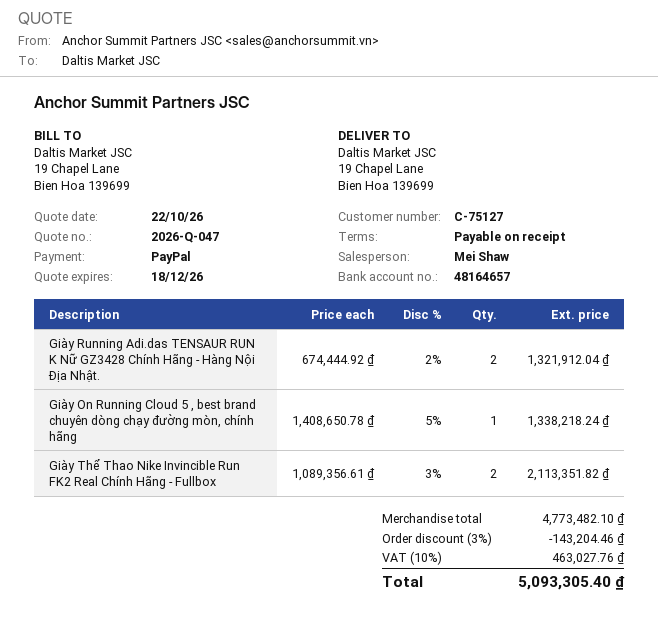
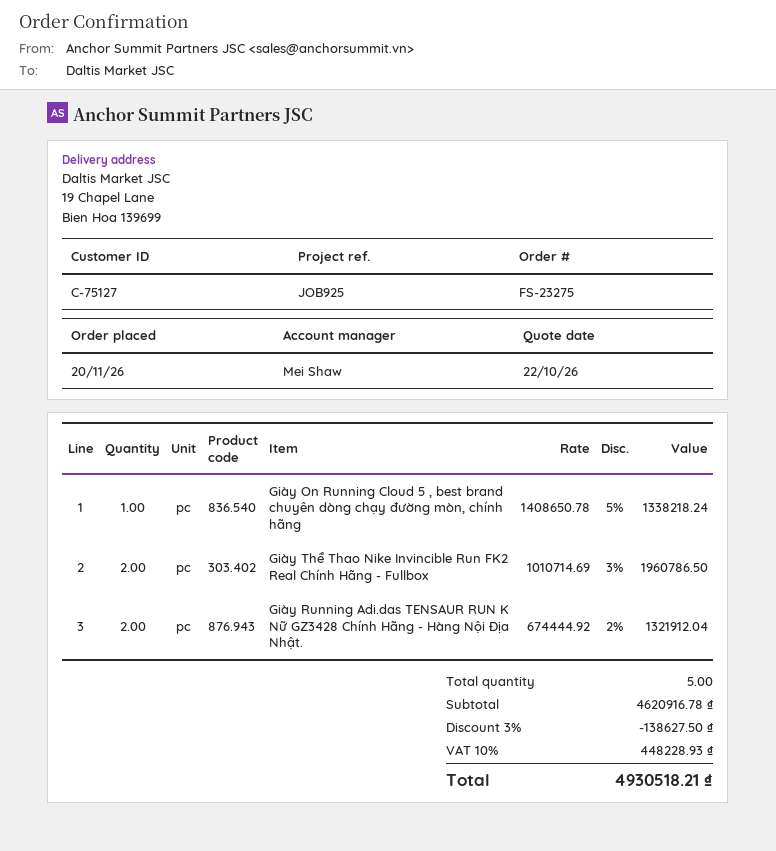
Giày Thể Thao Nike Invincible Run FK2 Real Chính Hãng - Fullbox: 2 x 1089356.61 - 3% = 2113351.82 -> 2 x 1010714.69 - 3% = 1960786.50
subtotal: 4773482.10 -> 4620916.78
discount: 3% = 143204.46 -> 3% = 138627.50
tax: 10% = 463027.76 -> 10% = 448228.93
total: 5093305.40 -> 4930518.21

